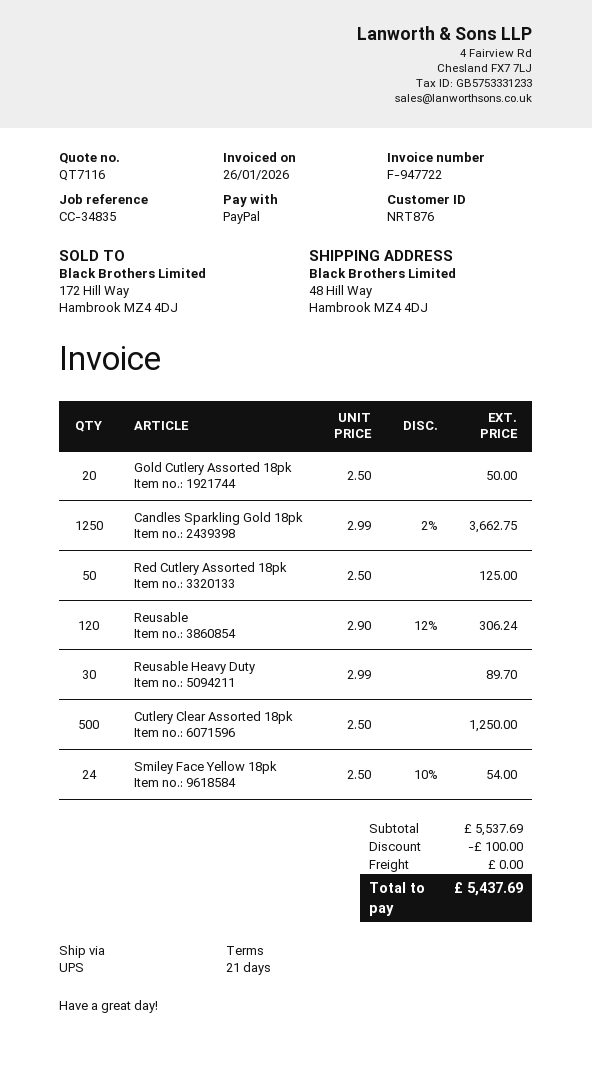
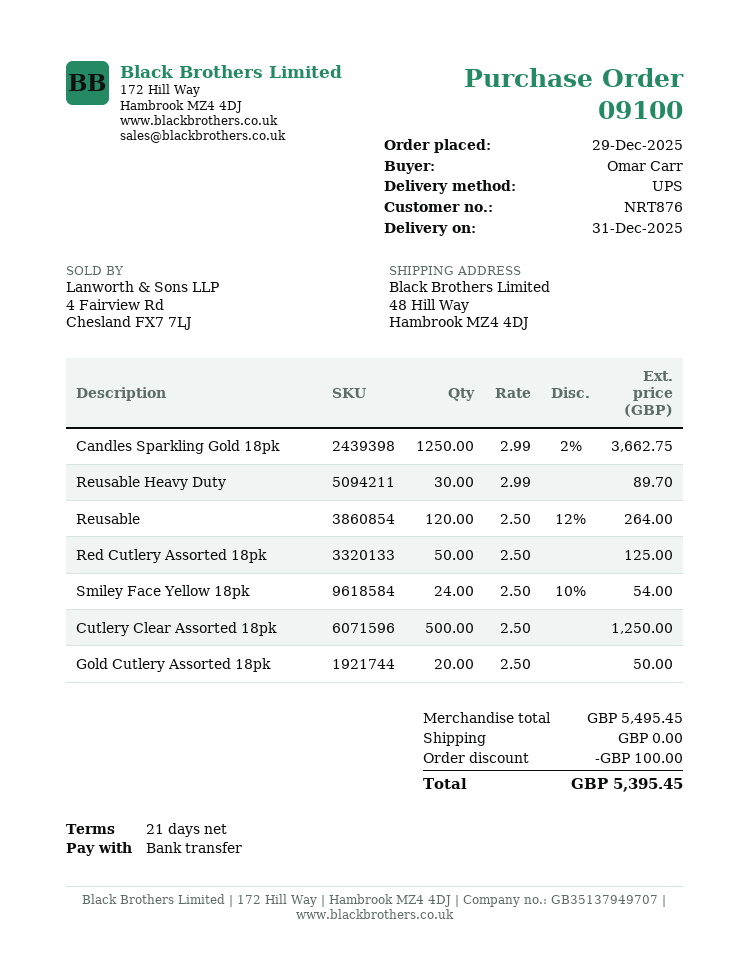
payment method: PayPal -> bank transfer
Reusable: 120 x 2.90 - 12% = 306.24 -> 120 x 2.50 - 12% = 264.00
subtotal: 5537.69 -> 5495.45
total: 5437.69 -> 5395.45

